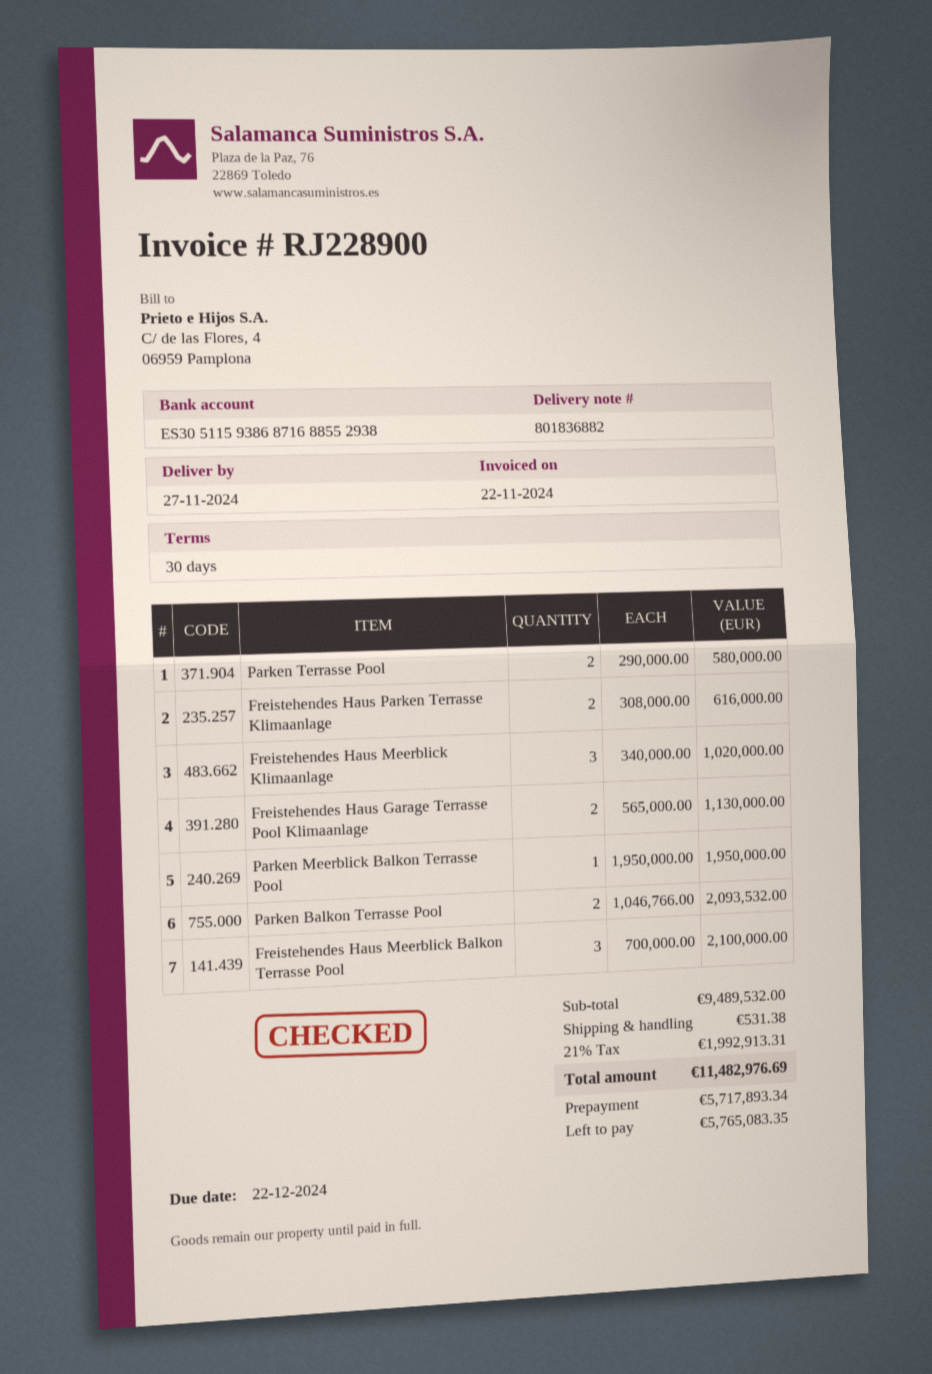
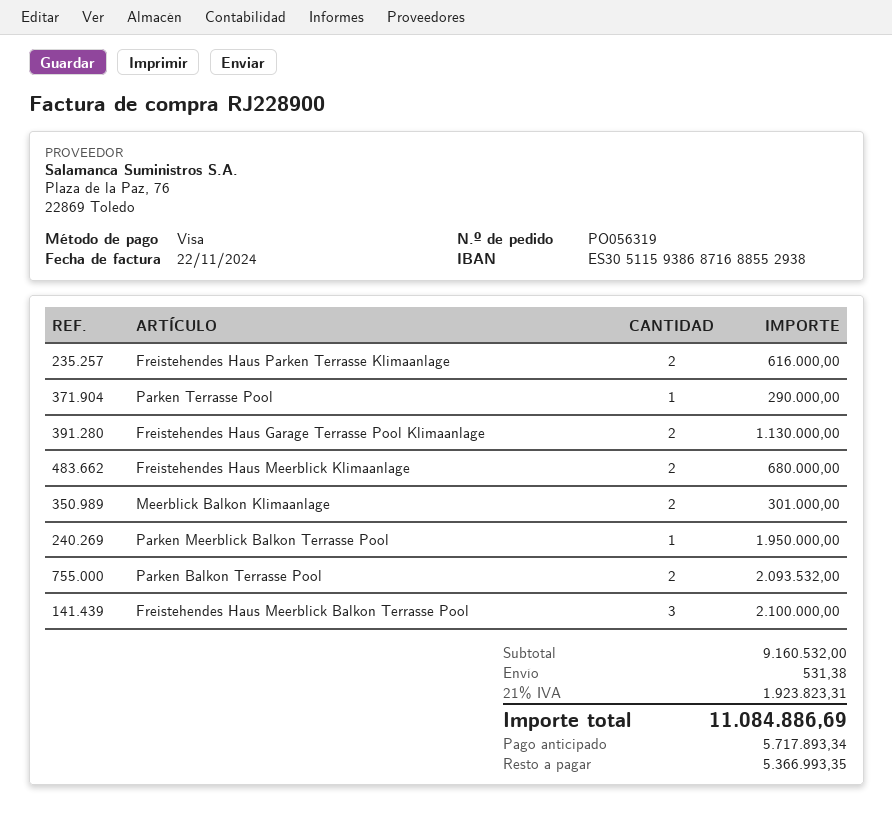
Parken Terrasse Pool: 2 for 580000.00 -> 1 for 290000.00
Freistehendes Haus Meerblick Klimaanlage: 3 for 1020000.00 -> 2 for 680000.00
Meerblick Balkon Klimaanlage: none -> 2 for 301000.00
subtotal: 9489532.00 -> 9160532.00
tax: 21% = 1992913.31 -> 21% = 1923823.31
total: 11482976.69 -> 11084886.69
balance: 5765083.35 -> 5366993.35

